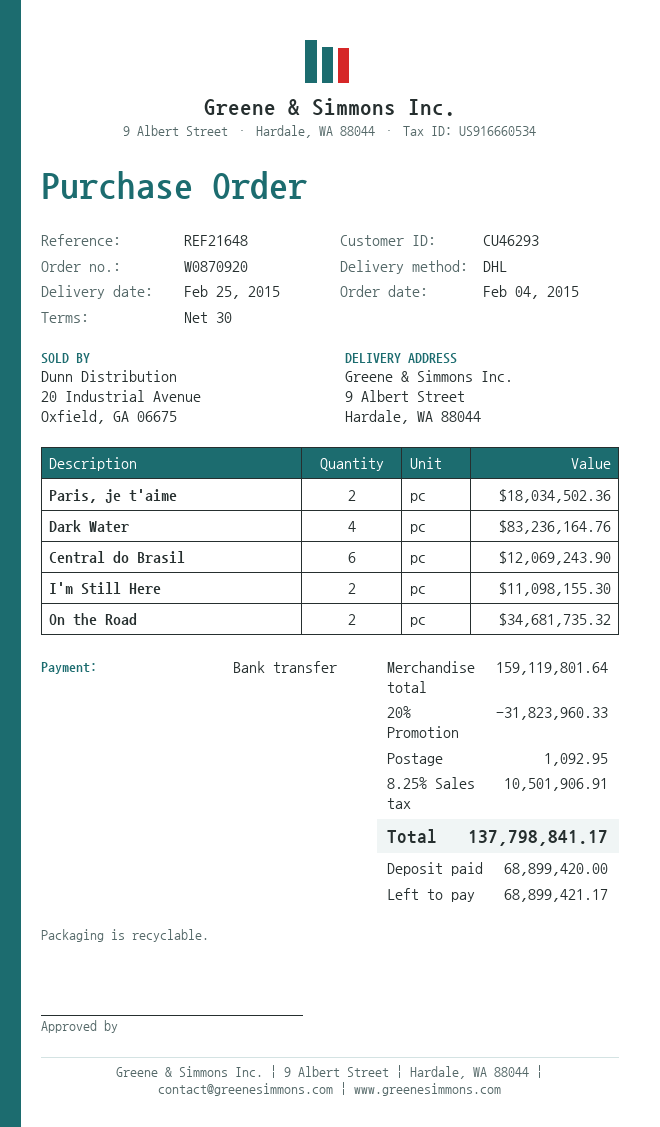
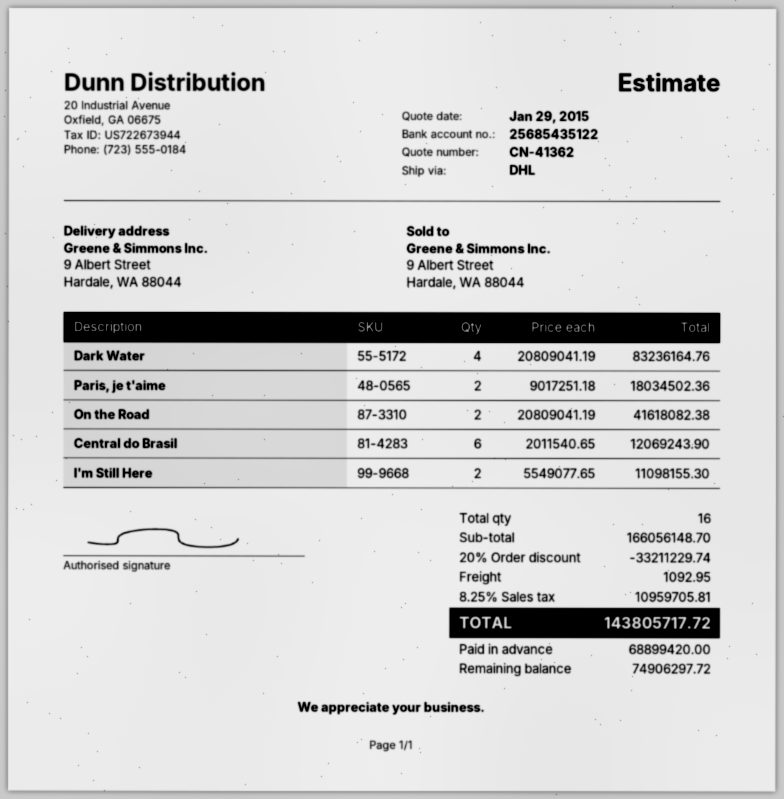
On the Road: 2 for 34681735.32 -> 2 for 41618082.38
subtotal: 159119801.64 -> 166056148.70
discount: 20% = 31823960.33 -> 20% = 33211229.74
tax: 8.25% = 10501906.91 -> 8.25% = 10959705.81
total: 137798841.17 -> 143805717.72
balance: 68899421.17 -> 74906297.72

